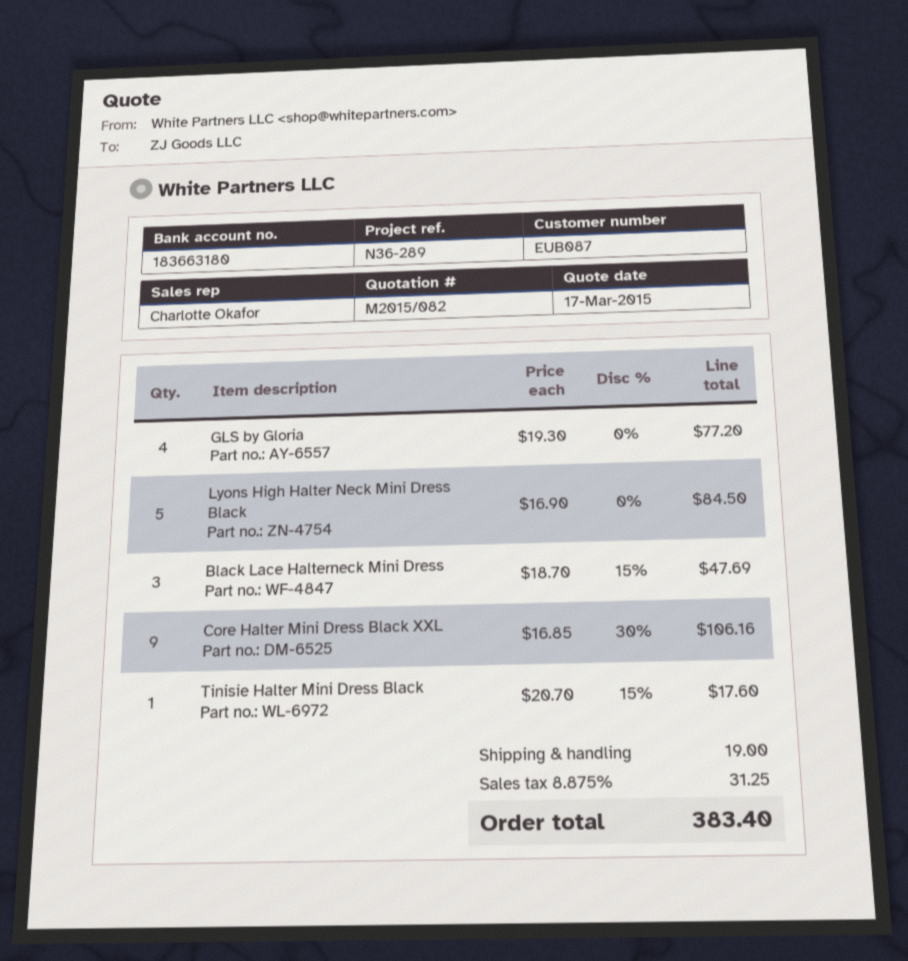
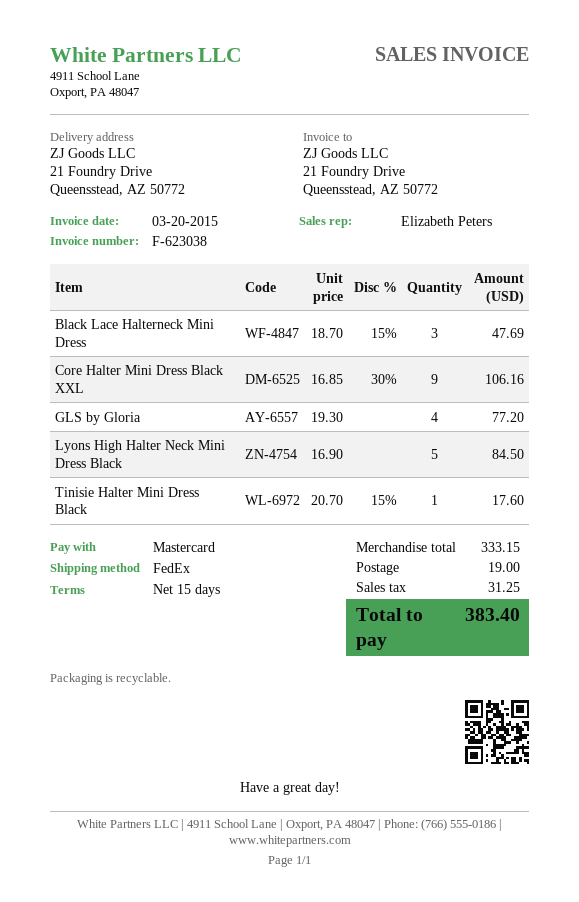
sales rep: Charlotte Okafor -> Elizabeth Peters

